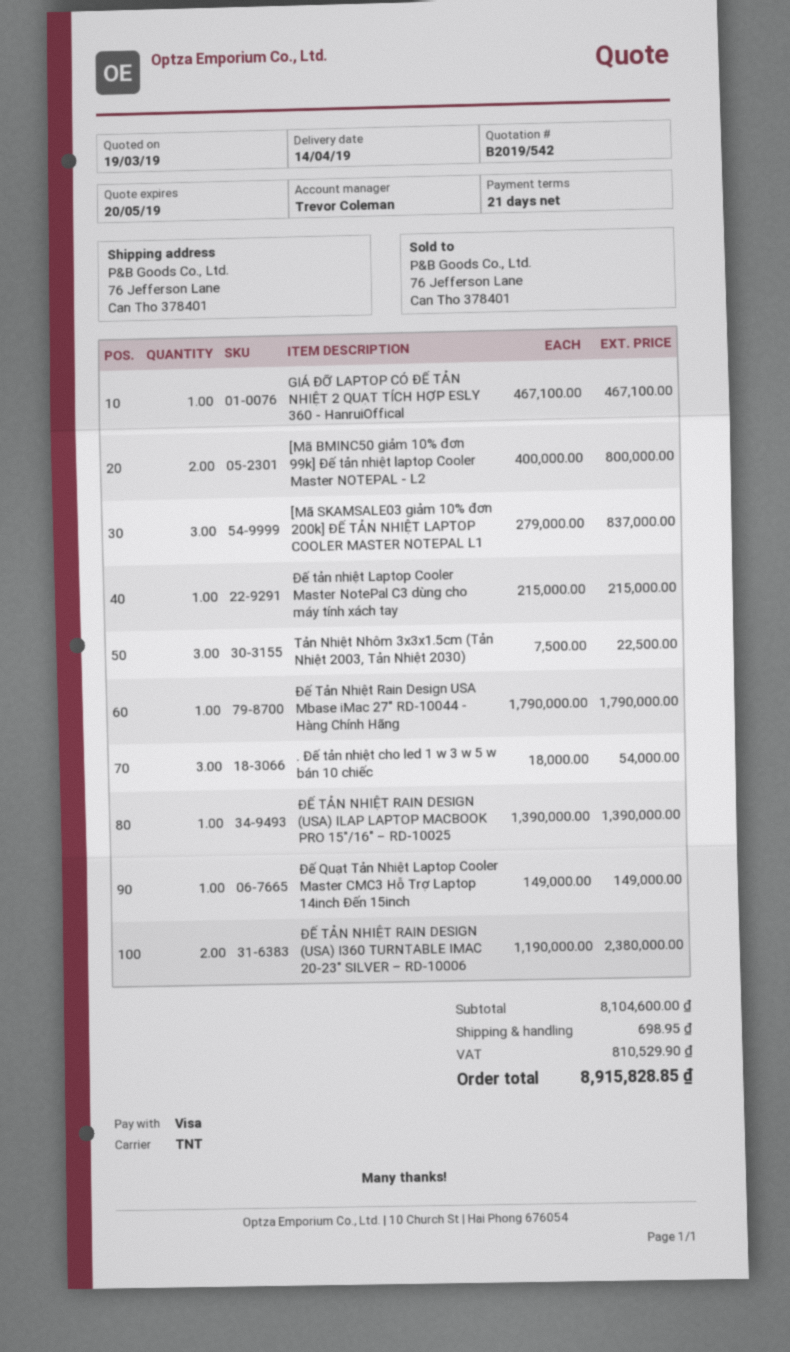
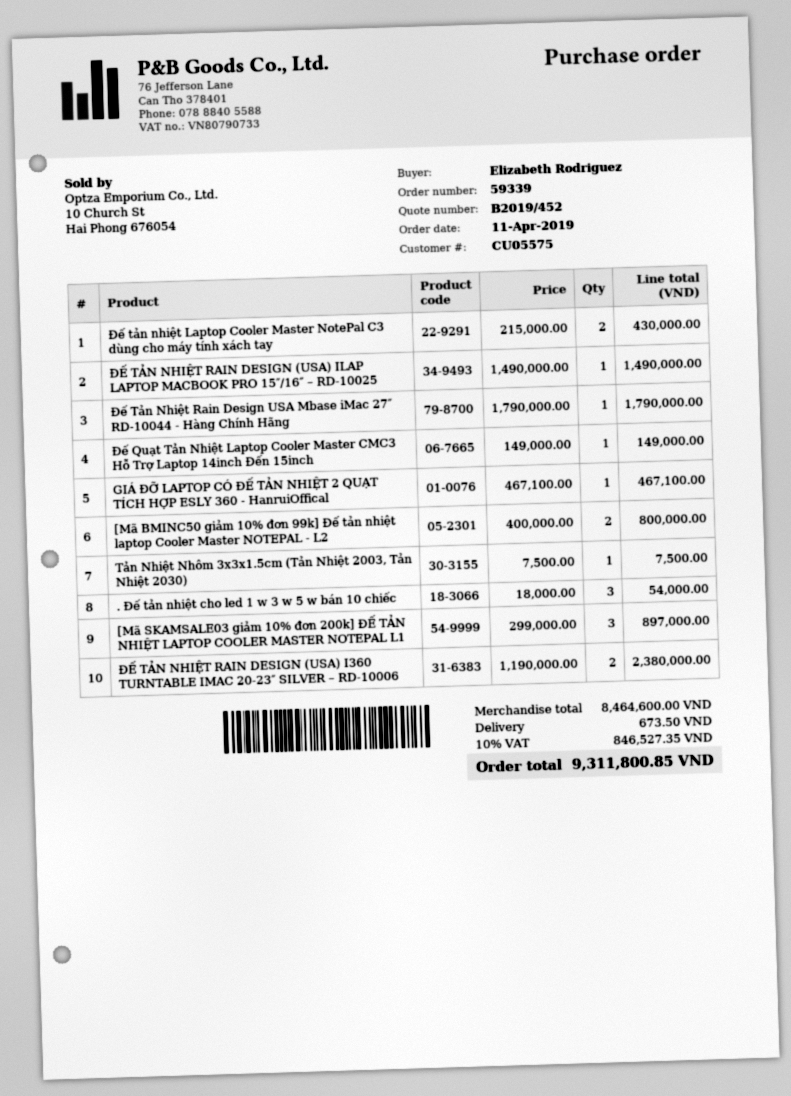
quote number: B2019/542 -> B2019/452
[Mã SKAMSALE03 giảm 10% đơn 200k] ĐẾ TẢN NHIỆT LAPTOP COOLER MASTER NOTEPAL L1: 3 x 279000.00 = 837000.00 -> 3 x 299000.00 = 897000.00
Đế tản nhiệt Laptop Cooler Master NotePal C3 dùng cho máy tính xách tay: 1 x 215000.00 = 215000.00 -> 2 x 215000.00 = 430000.00
Tản Nhiệt Nhôm 3x3x1.5cm (Tản Nhiệt 2003, Tản Nhiệt 2030): 3 x 7500.00 = 22500.00 -> 1 x 7500.00 = 7500.00
ĐẾ TẢN NHIỆT RAIN DESIGN (USA) ILAP LAPTOP MACBOOK PRO 15″/16″ – RD-10025: 1 x 1390000.00 = 1390000.00 -> 1 x 1490000.00 = 1490000.00
subtotal: 8104600.00 -> 8464600.00
shipping: 698.95 -> 673.50
tax: 810529.90 -> 846527.35
total: 8915828.85 -> 9311800.85

